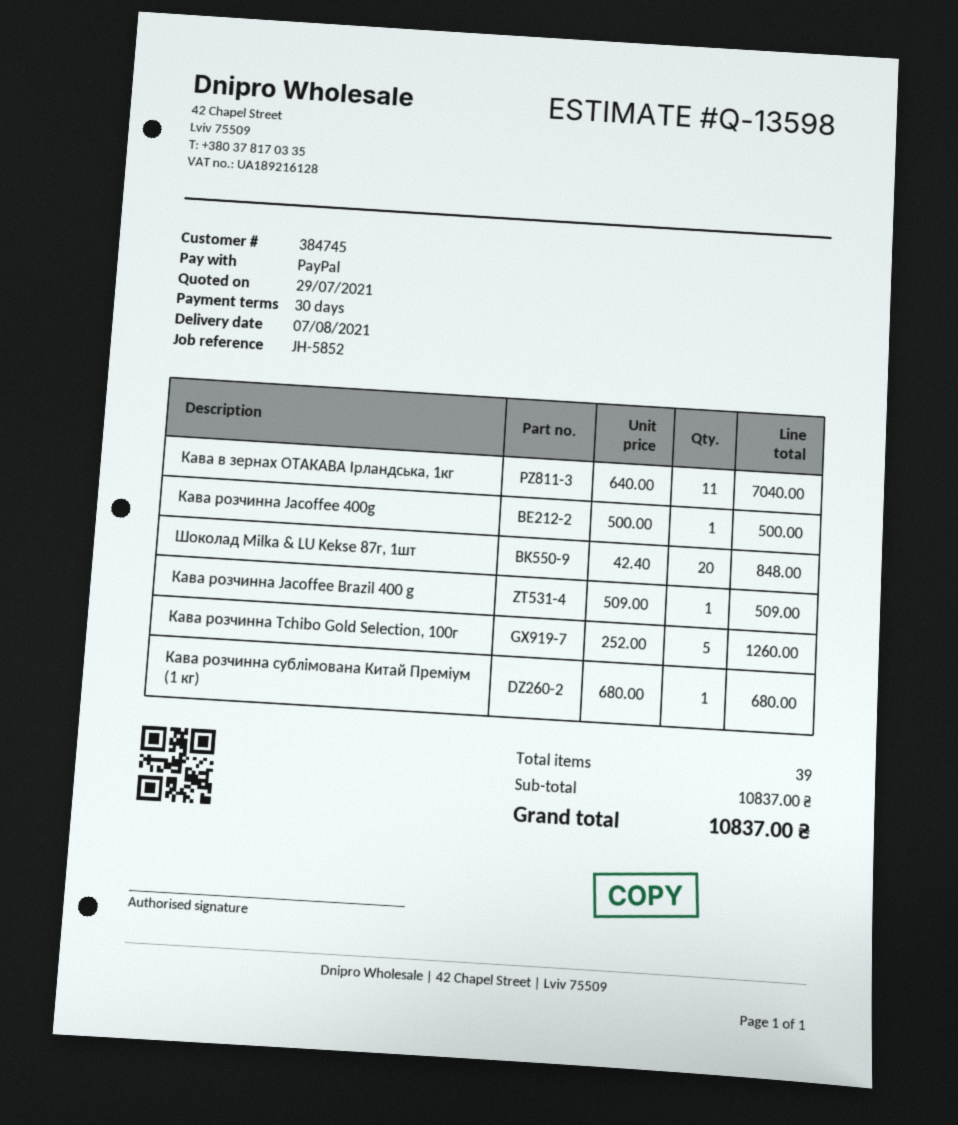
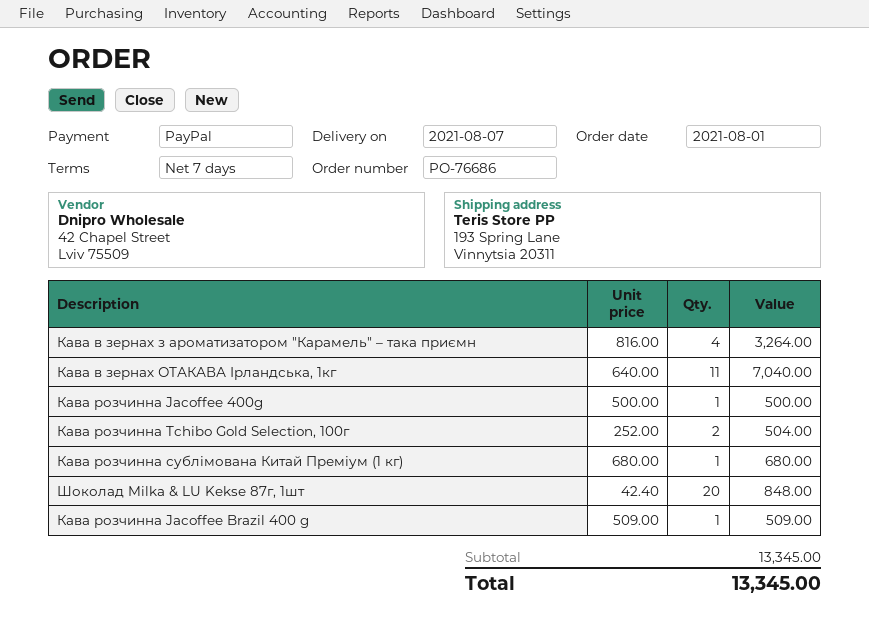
payment terms: 30 days -> 7 days
Кава розчинна Tchibo Gold Selection, 100г: 5 x 252.00 = 1260.00 -> 2 x 252.00 = 504.00
Кава в зернах з ароматизатором "Карамель" – така приємн: none -> 4 x 816.00 = 3264.00
subtotal: 10837.00 -> 13345.00
total: 10837.00 -> 13345.00

